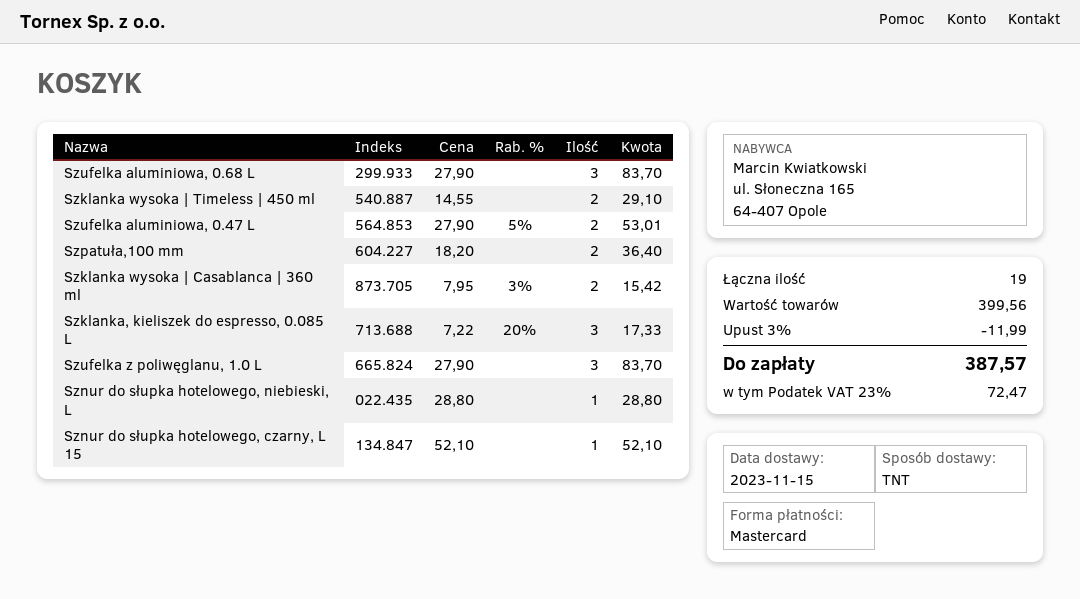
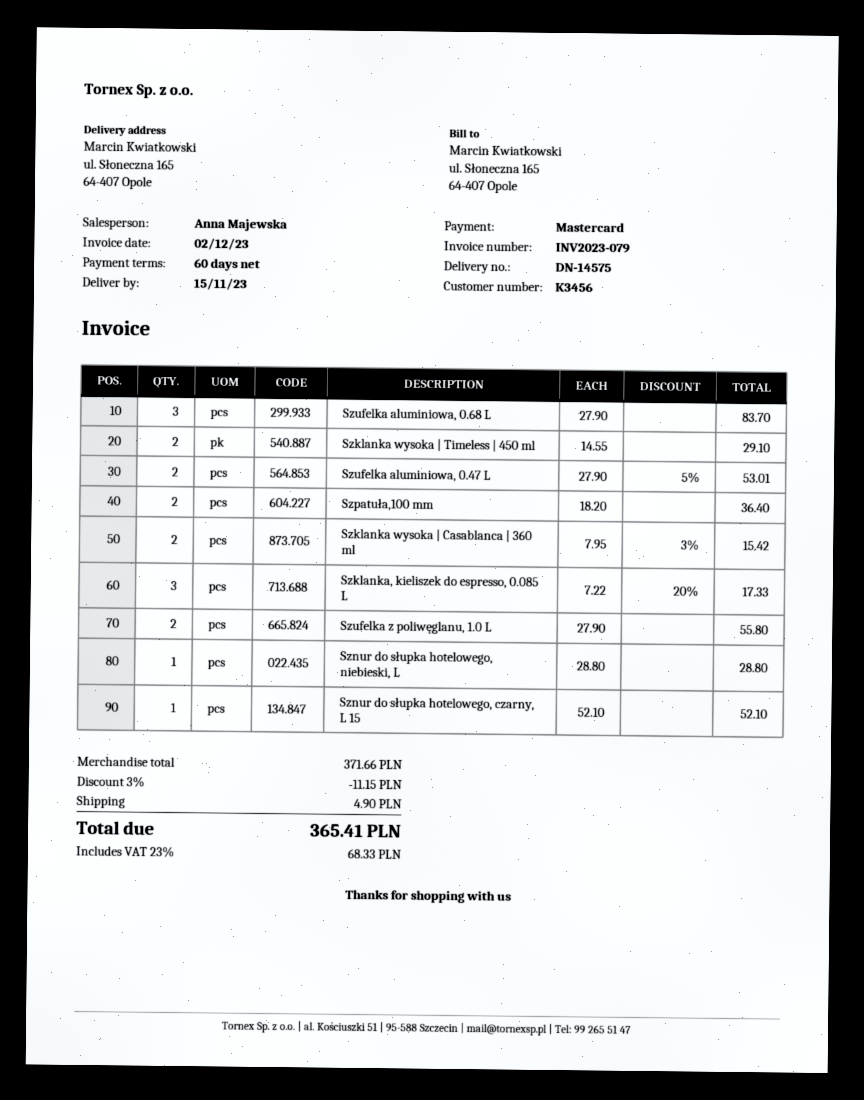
Szufelka z poliwęglanu, 1.0 L: 3 x 27.90 = 83.70 -> 2 x 27.90 = 55.80
subtotal: 399.56 -> 371.66
discount: 3% = 11.99 -> 3% = 11.15
shipping: none -> 4.90
tax: 23% = 72.47 -> 23% = 68.33
total: 387.57 -> 365.41

